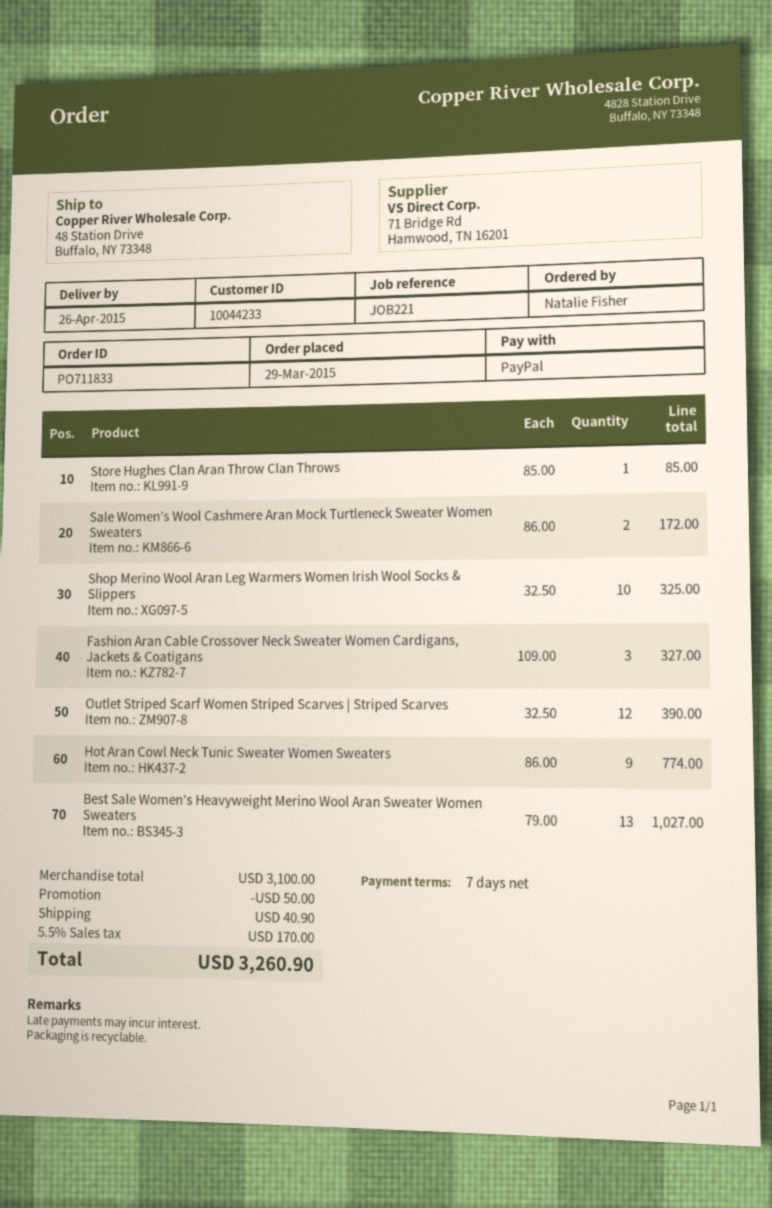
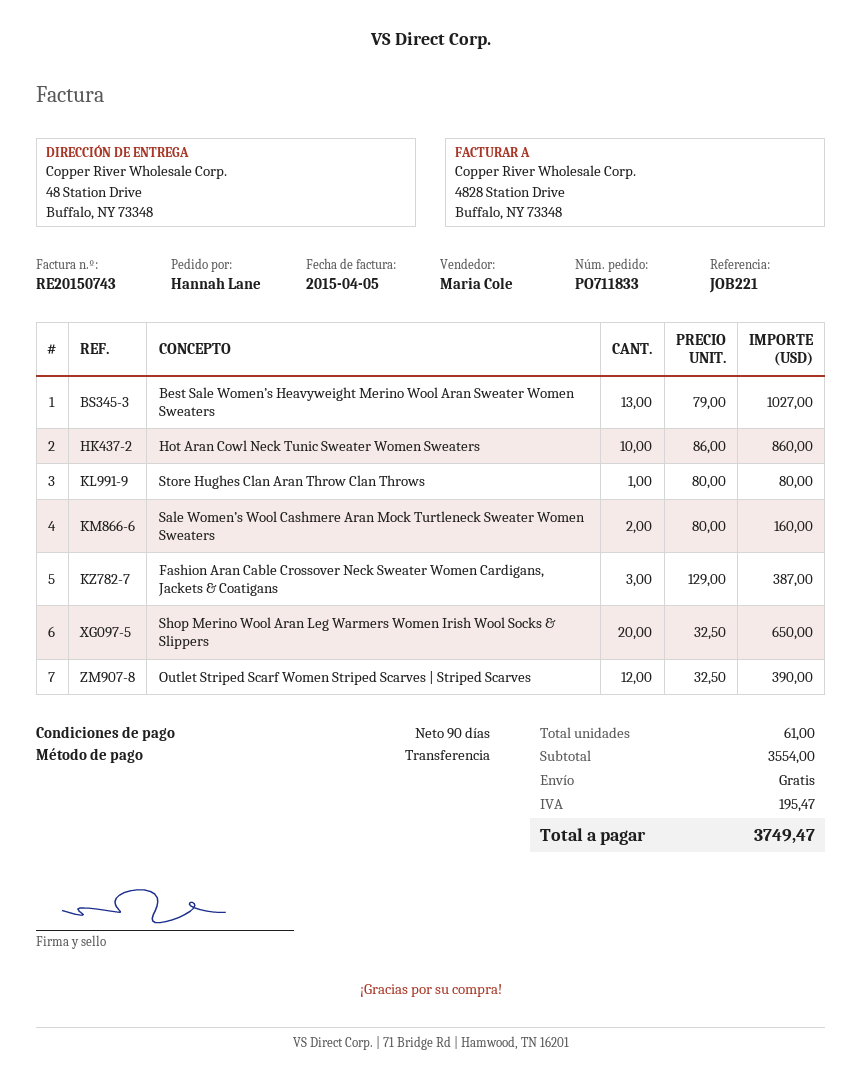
payment terms: 7 days -> 90 days
ordered by: Natalie Fisher -> Hannah Lane
payment method: PayPal -> bank transfer
Store Hughes Clan Aran Throw Clan Throws: 1 x 85.00 = 85.00 -> 1 x 80.00 = 80.00
Sale Women’s Wool Cashmere Aran Mock Turtleneck Sweater Women Sweaters: 2 x 86.00 = 172.00 -> 2 x 80.00 = 160.00
Shop Merino Wool Aran Leg Warmers Women Irish Wool Socks & Slippers: 10 x 32.50 = 325.00 -> 20 x 32.50 = 650.00
Fashion Aran Cable Crossover Neck Sweater Women Cardigans, Jackets & Coatigans: 3 x 109.00 = 327.00 -> 3 x 129.00 = 387.00
Hot Aran Cowl Neck Tunic Sweater Women Sweaters: 9 x 86.00 = 774.00 -> 10 x 86.00 = 860.00
subtotal: 3100.00 -> 3554.00
discount: 50.00 -> none
shipping: 40.90 -> 0.00
tax: 170.00 -> 195.47
total: 3260.90 -> 3749.47

